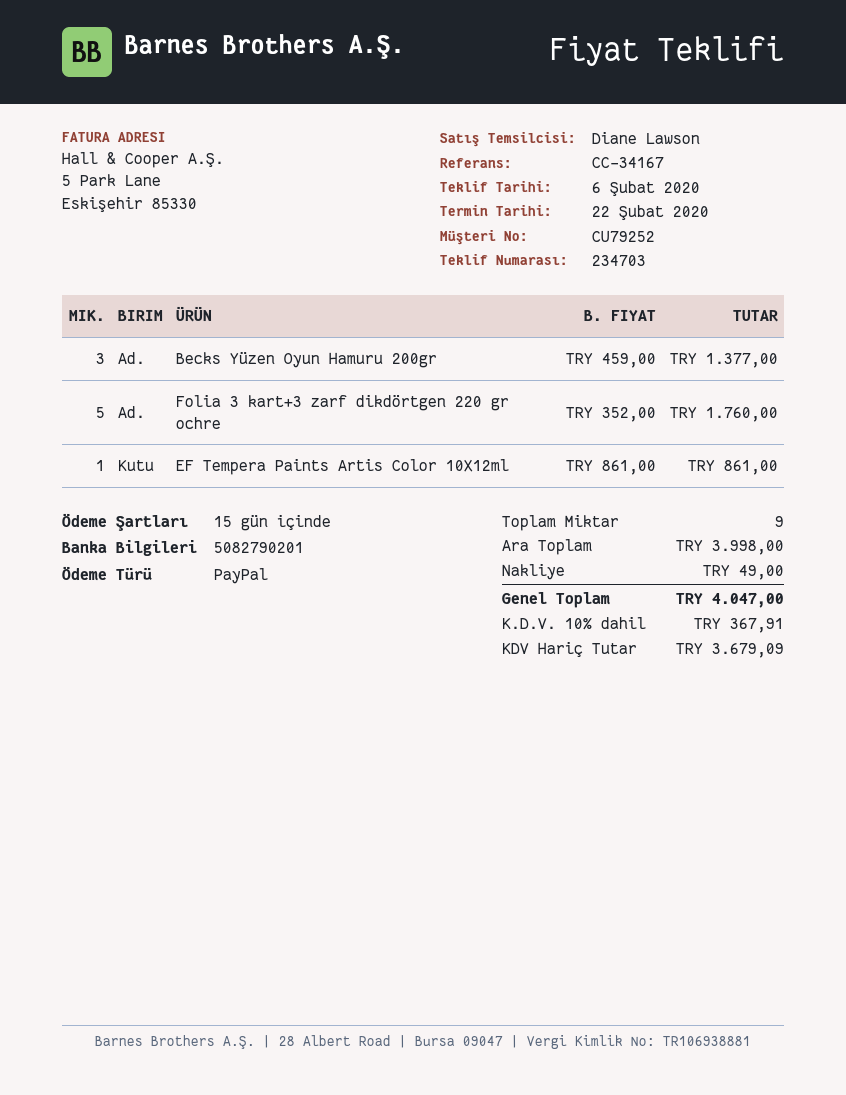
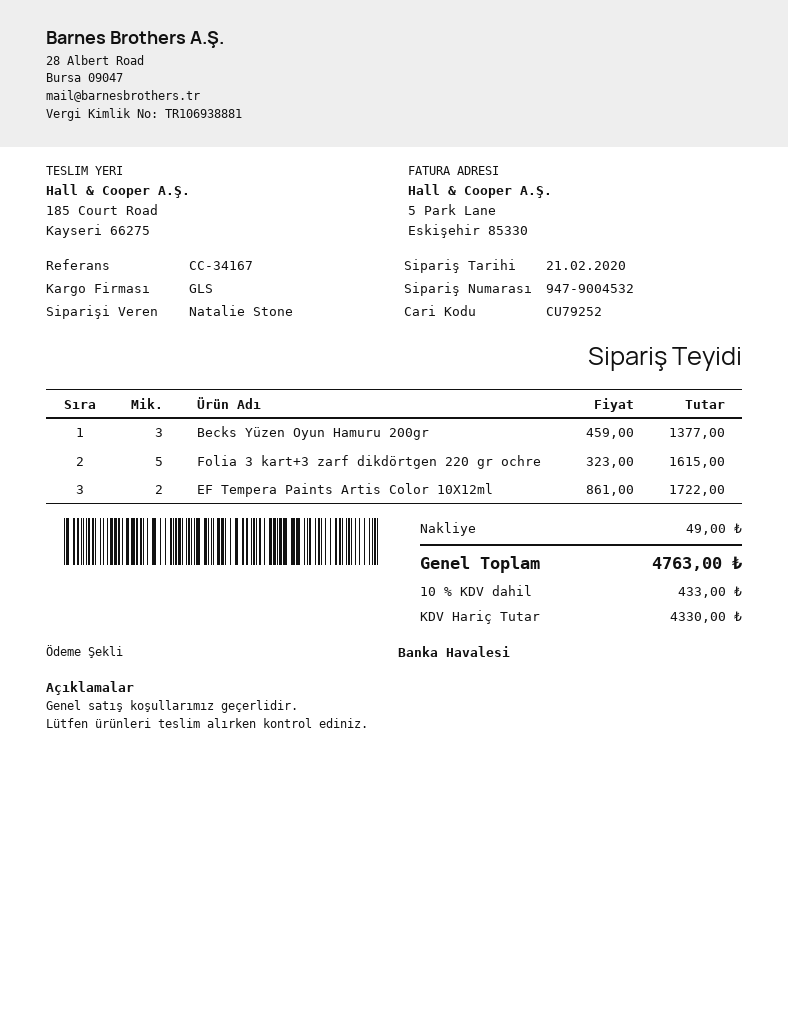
payment method: PayPal -> bank transfer
Folia 3 kart+3 zarf dikdörtgen 220 gr ochre: 5 x 352.00 = 1760.00 -> 5 x 323.00 = 1615.00
EF Tempera Paints Artis Color 10X12ml: 1 x 861.00 = 861.00 -> 2 x 861.00 = 1722.00
net: 3679.09 -> 4330.00
tax: 10% = 367.91 -> 10% = 433.00
total: 4047.00 -> 4763.00

